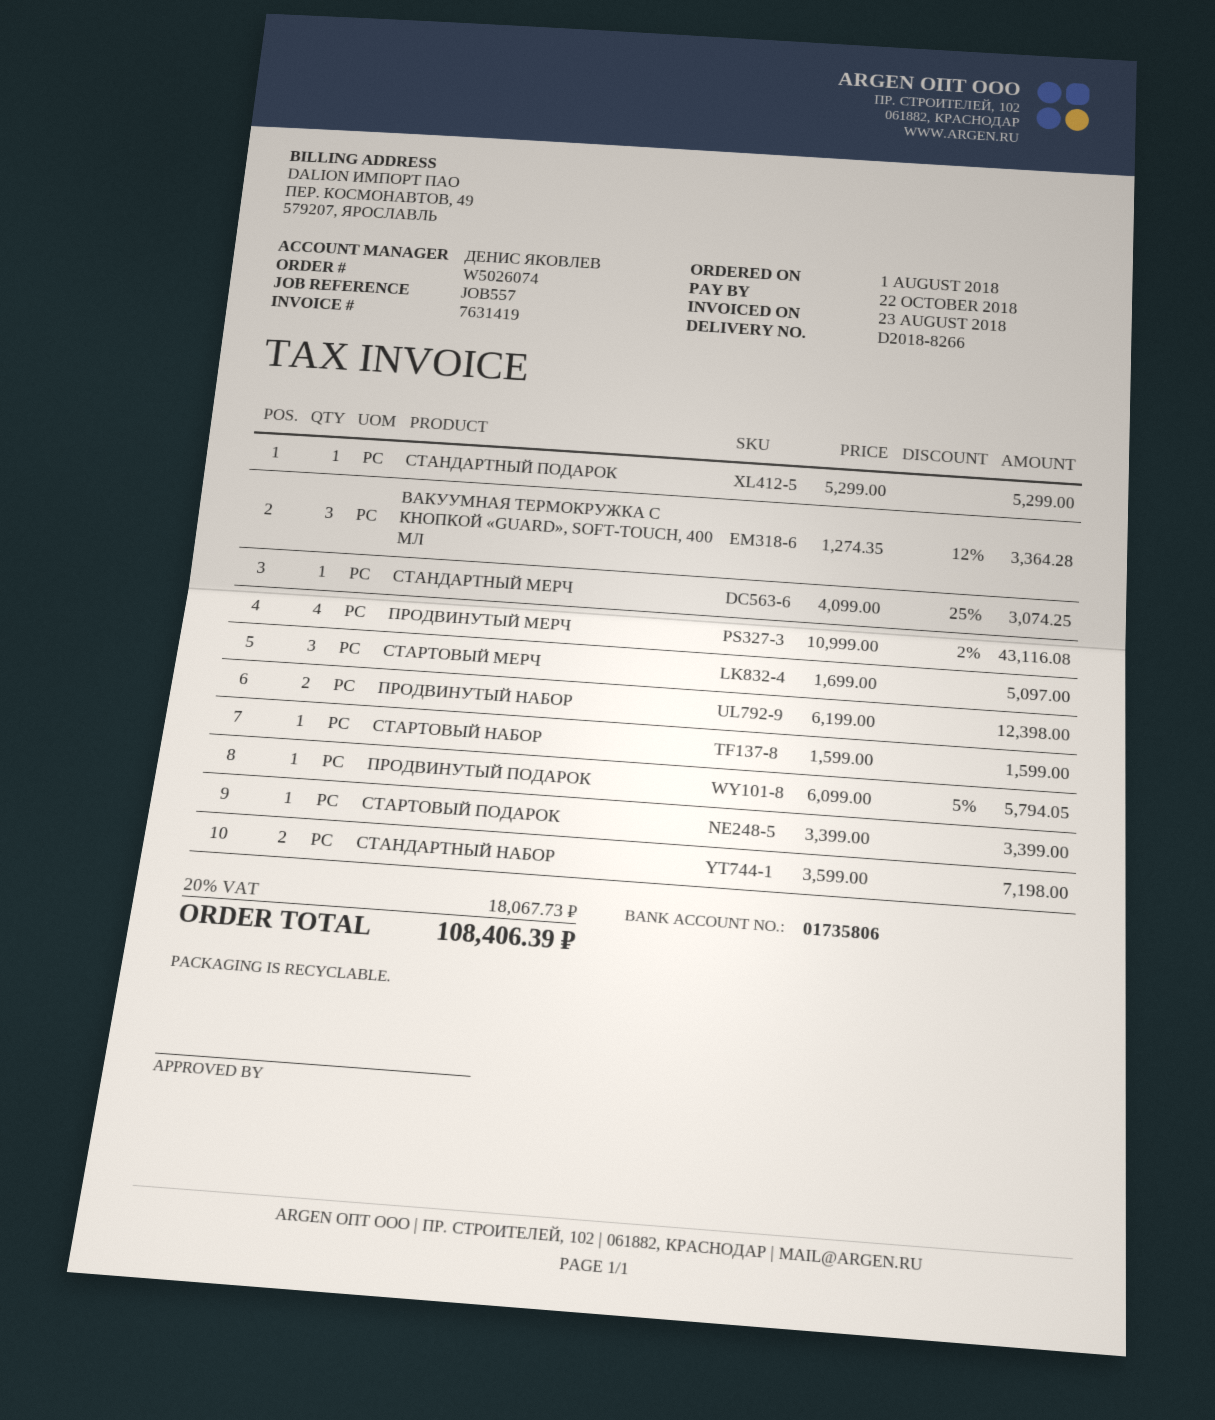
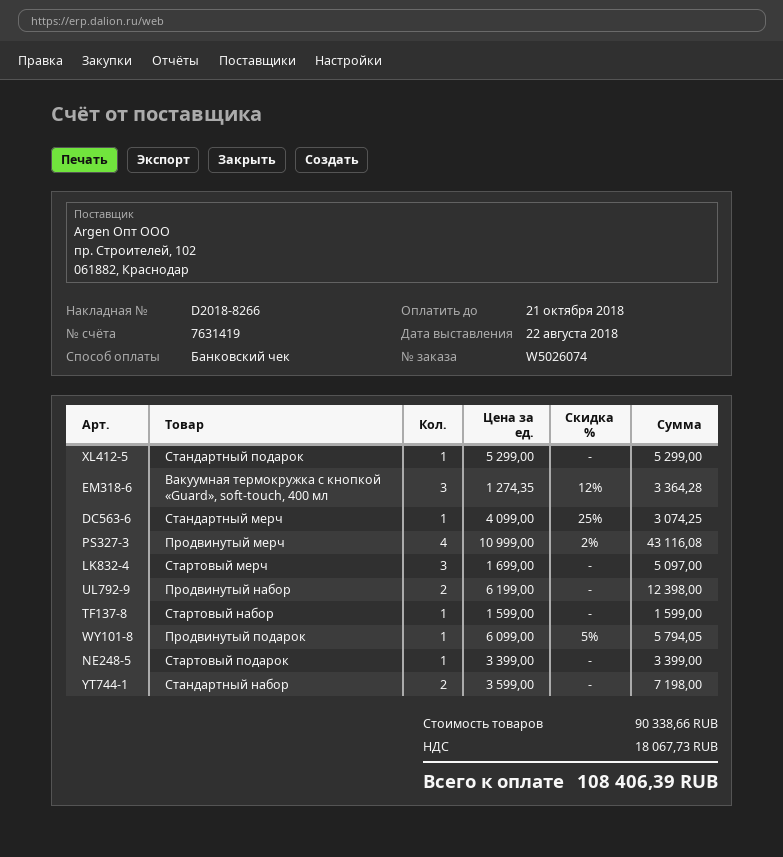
invoice date: 2018-08-23 -> 2018-08-22
due date: 2018-10-22 -> 2018-10-21

